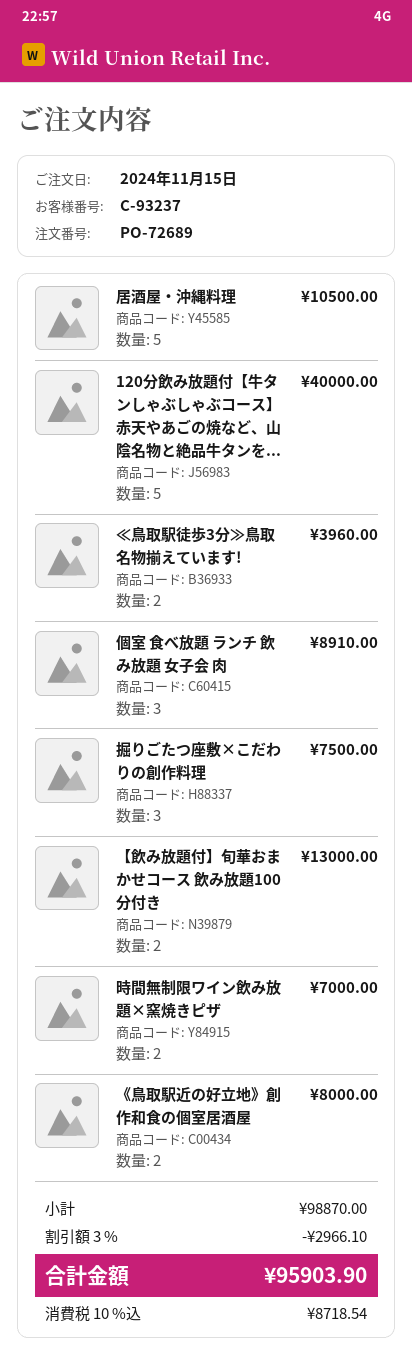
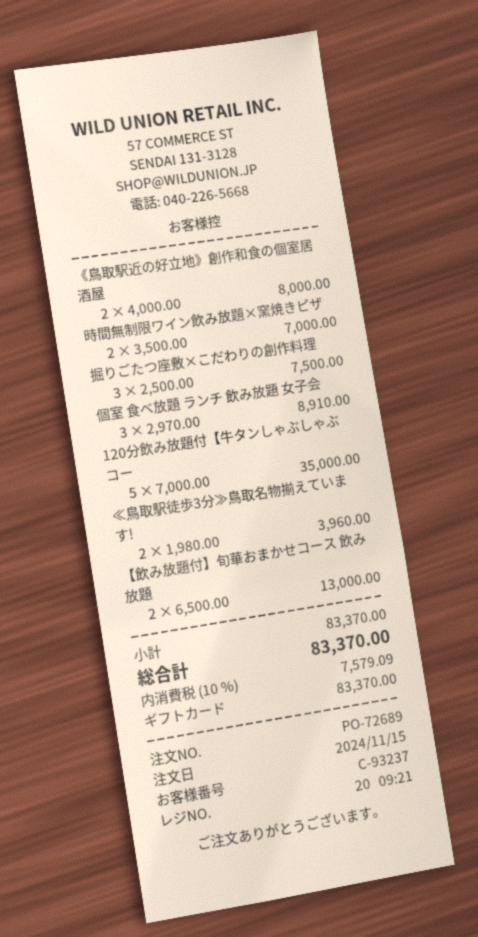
居酒屋・沖縄料理: 5 for 10500.00 -> none
120分飲み放題付【牛タンしゃぶしゃぶコース】赤天やあごの焼など、山陰名物と絶品牛タンを...: 5 for 40000.00 -> 5 for 35000.00
subtotal: 98870.00 -> 83370.00
discount: 3% = 2966.10 -> none
tax: 10% = 8718.54 -> 10% = 7579.09
total: 95903.90 -> 83370.00

